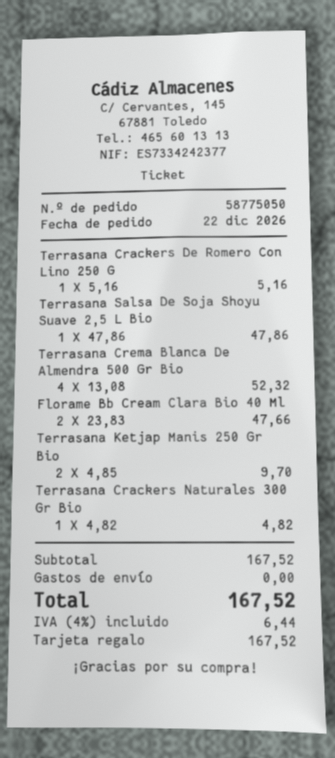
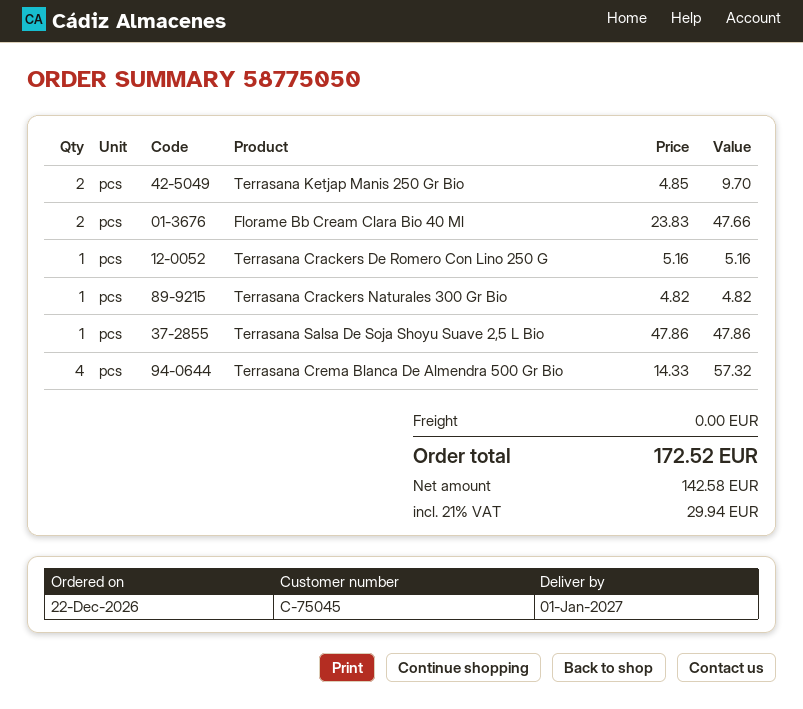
Terrasana Crema Blanca De Almendra 500 Gr Bio: 4 x 13.08 = 52.32 -> 4 x 14.33 = 57.32
tax: 4% = 6.44 -> 21% = 29.94
total: 167.52 -> 172.52

